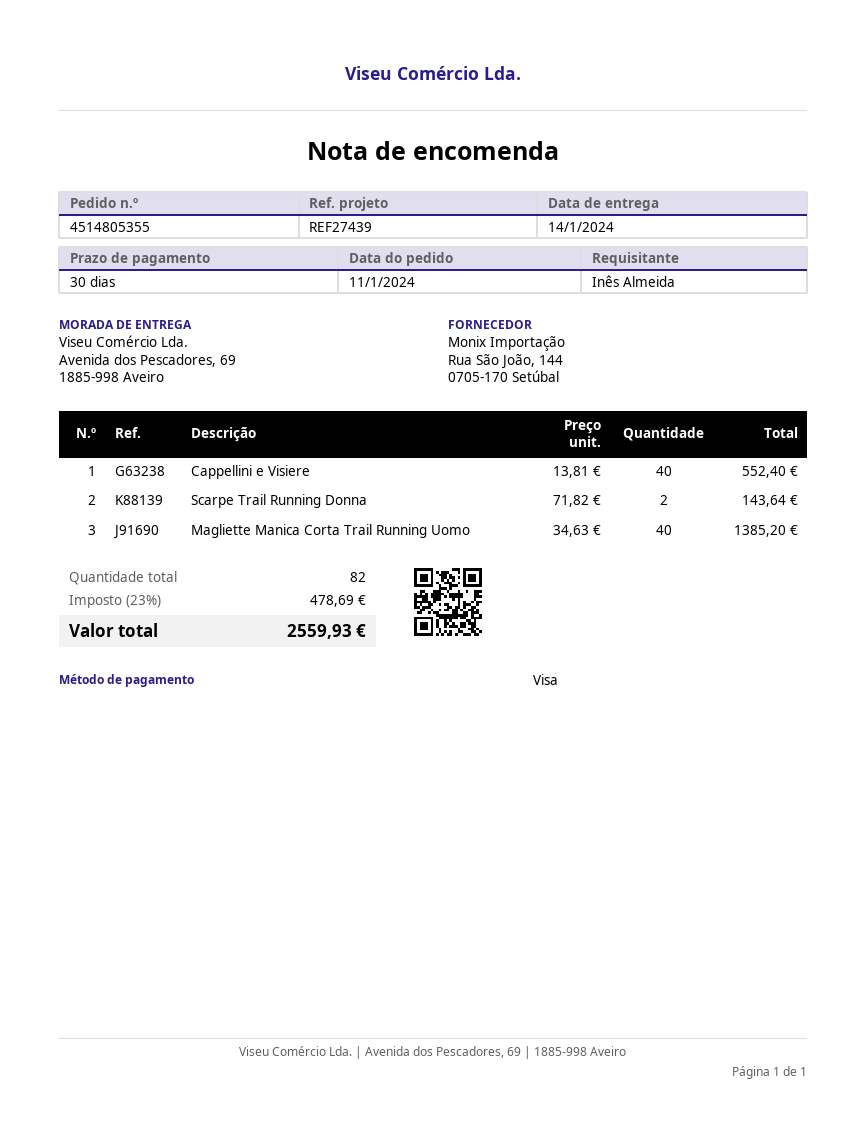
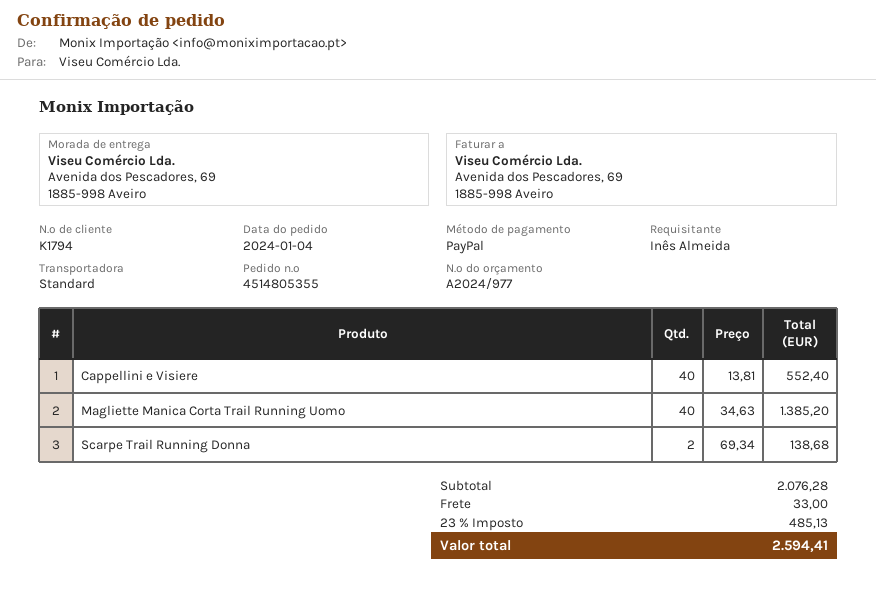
order date: 2024-01-11 -> 2024-01-04
payment method: Visa -> PayPal
Scarpe Trail Running Donna: 2 x 71.82 = 143.64 -> 2 x 69.34 = 138.68
shipping: none -> 33.00
tax: 23% = 478.69 -> 23% = 485.13
total: 2559.93 -> 2594.41

